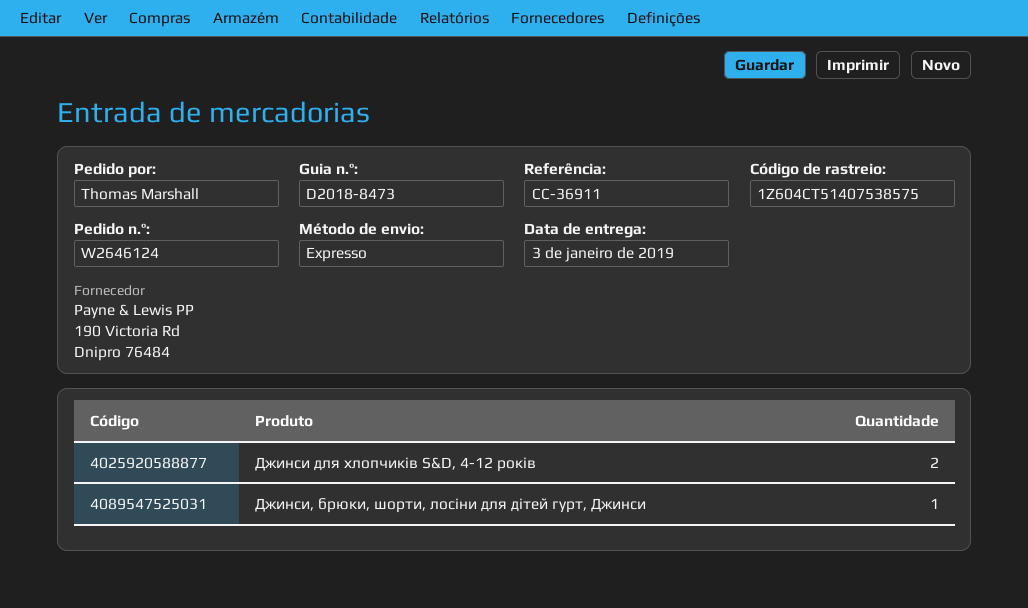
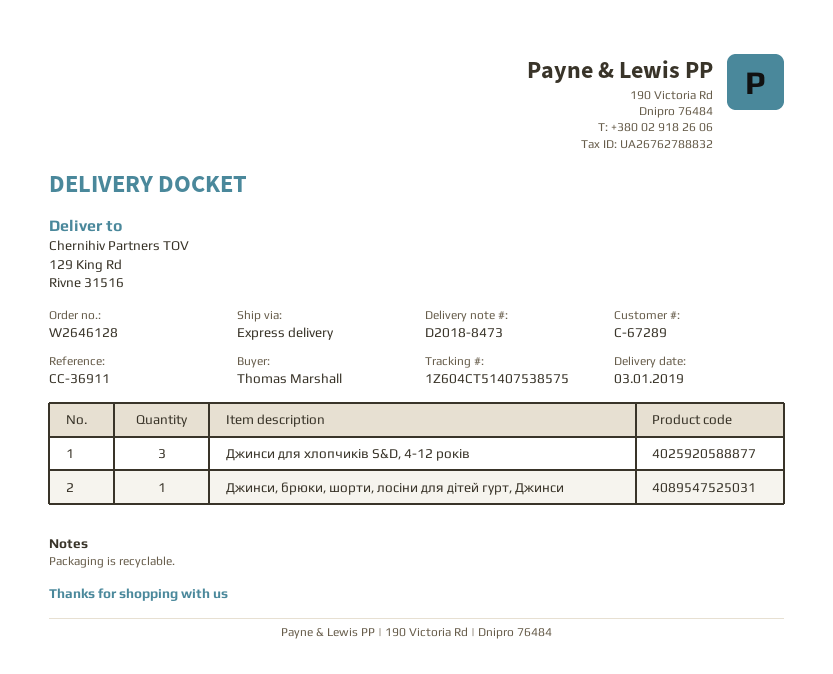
order number: W2646124 -> W2646128
Джинси для хлопчиків S&D, 4-12 років: 2 -> 3

